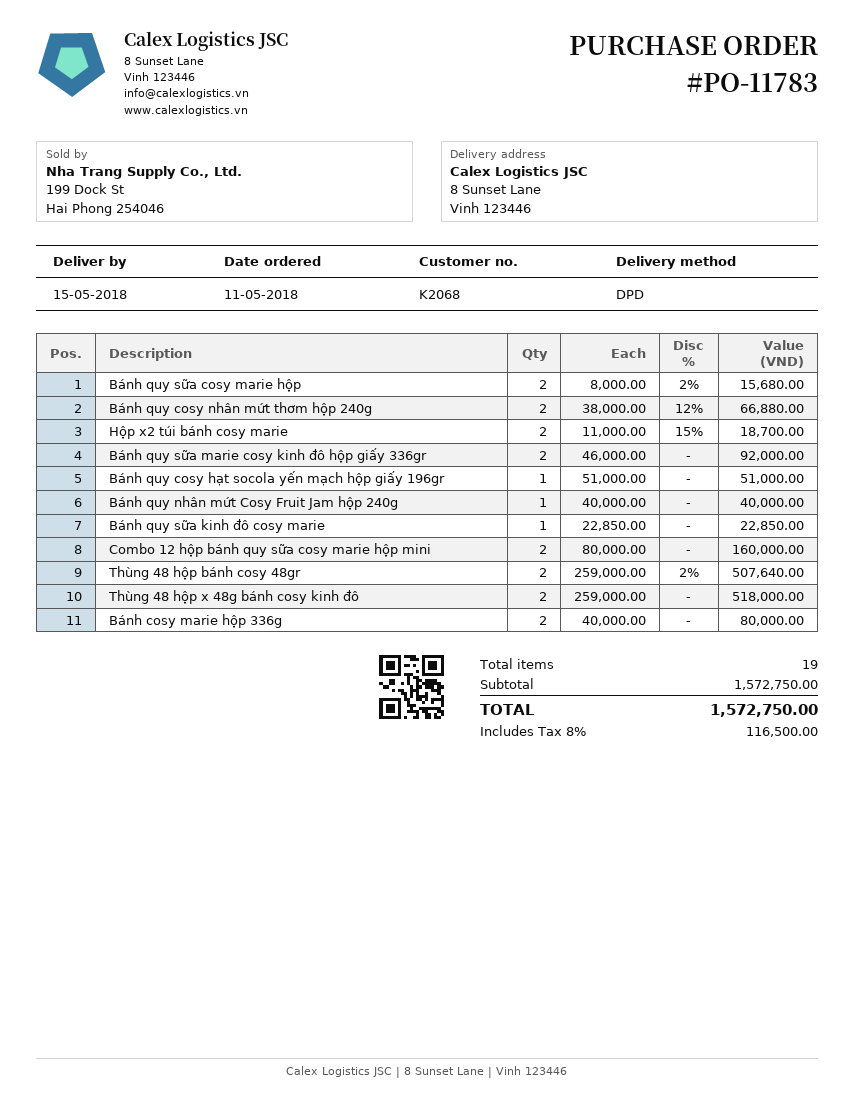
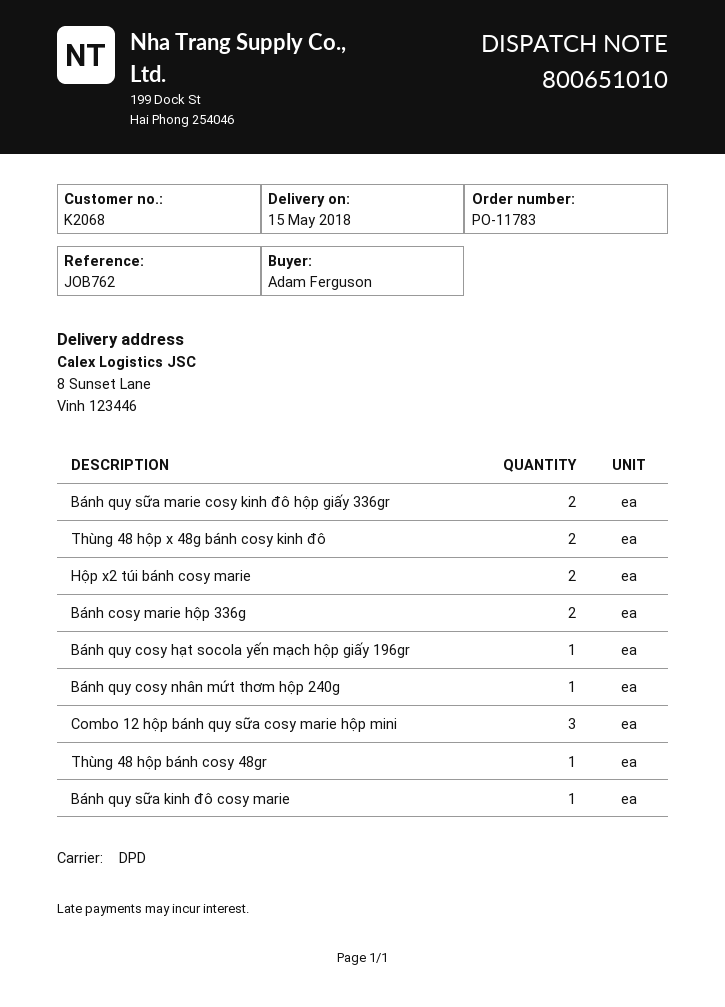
Bánh quy sữa cosy marie hộp: 2 -> none
Bánh quy cosy nhân mứt thơm hộp 240g: 2 -> 1
Bánh quy nhân mứt Cosy Fruit Jam hộp 240g: 1 -> none
Combo 12 hộp bánh quy sữa cosy marie hộp mini: 2 -> 3
Thùng 48 hộp bánh cosy 48gr: 2 -> 1

